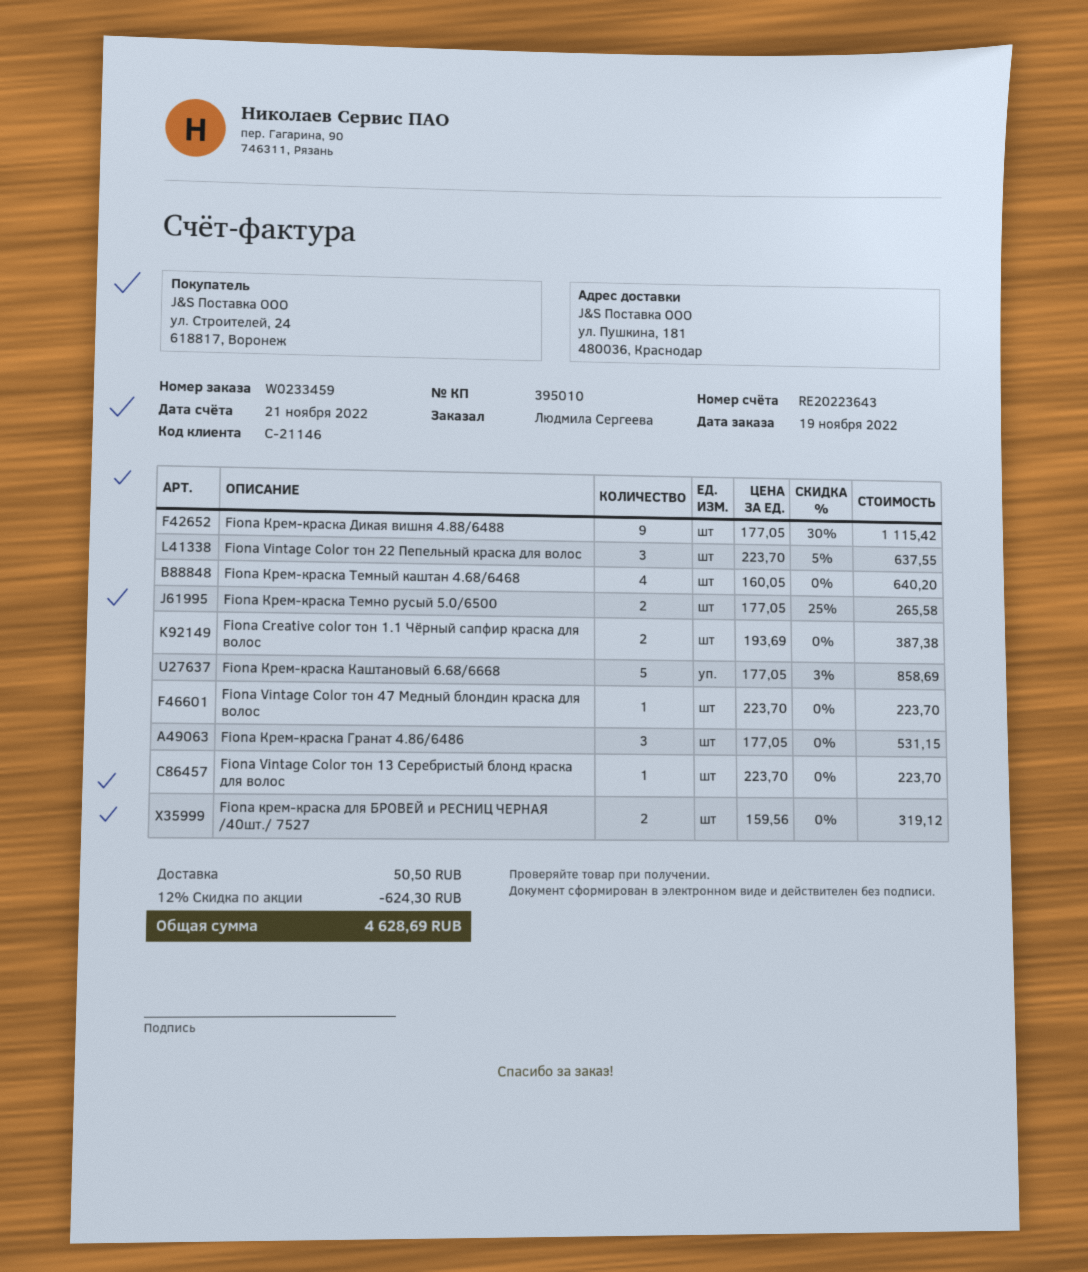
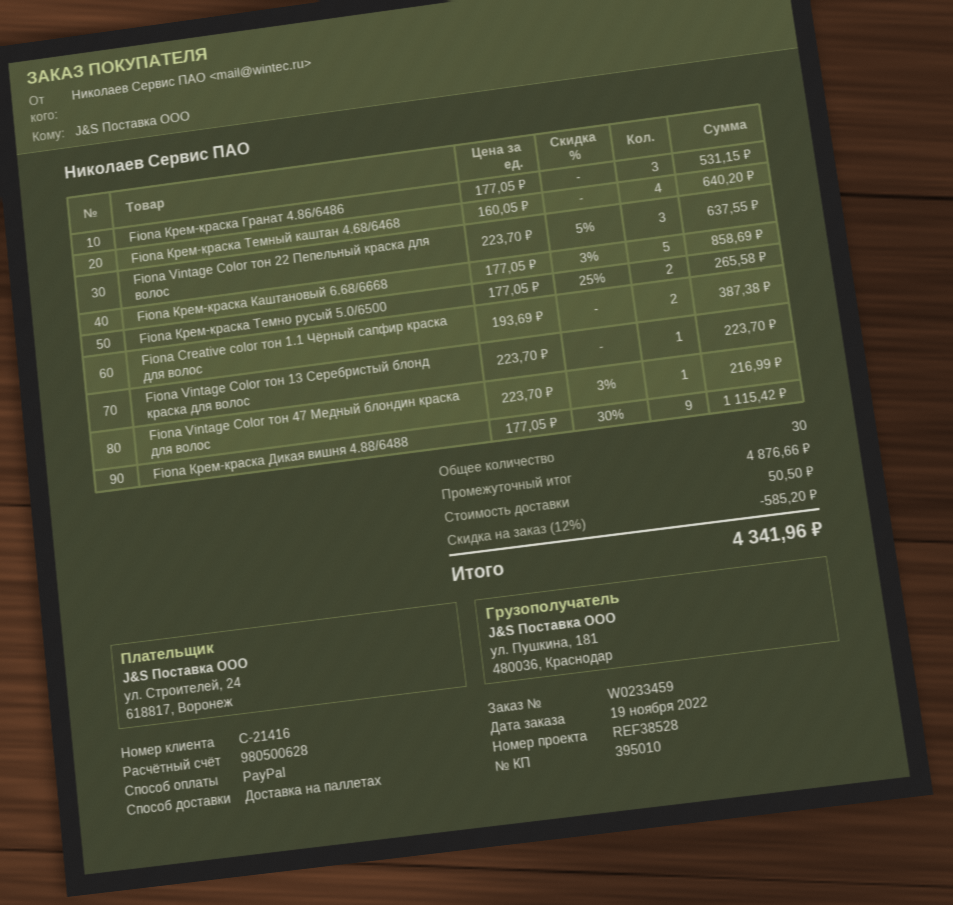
customer number: C-21146 -> C-21416
Fiona Vintage Color тон 47 Медный блондин краска для волос: 1 x 223.70 = 223.70 -> 1 x 223.70 - 3% = 216.99
Fiona крем-краска для БРОВЕЙ и РЕСНИЦ ЧЕРНАЯ /40шт./ 7527: 2 x 159.56 = 319.12 -> none
discount: 12% = 624.30 -> 12% = 585.20
total: 4628.69 -> 4341.96

